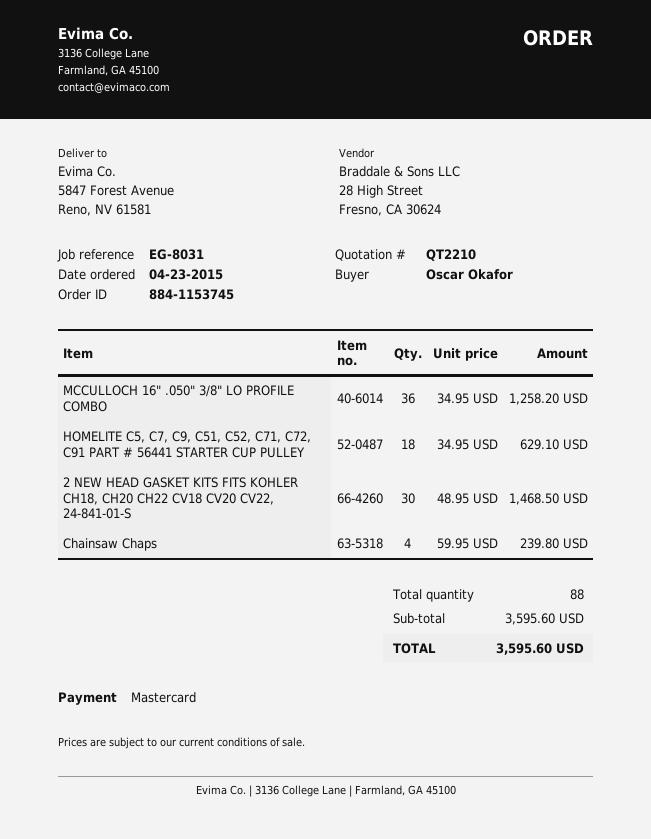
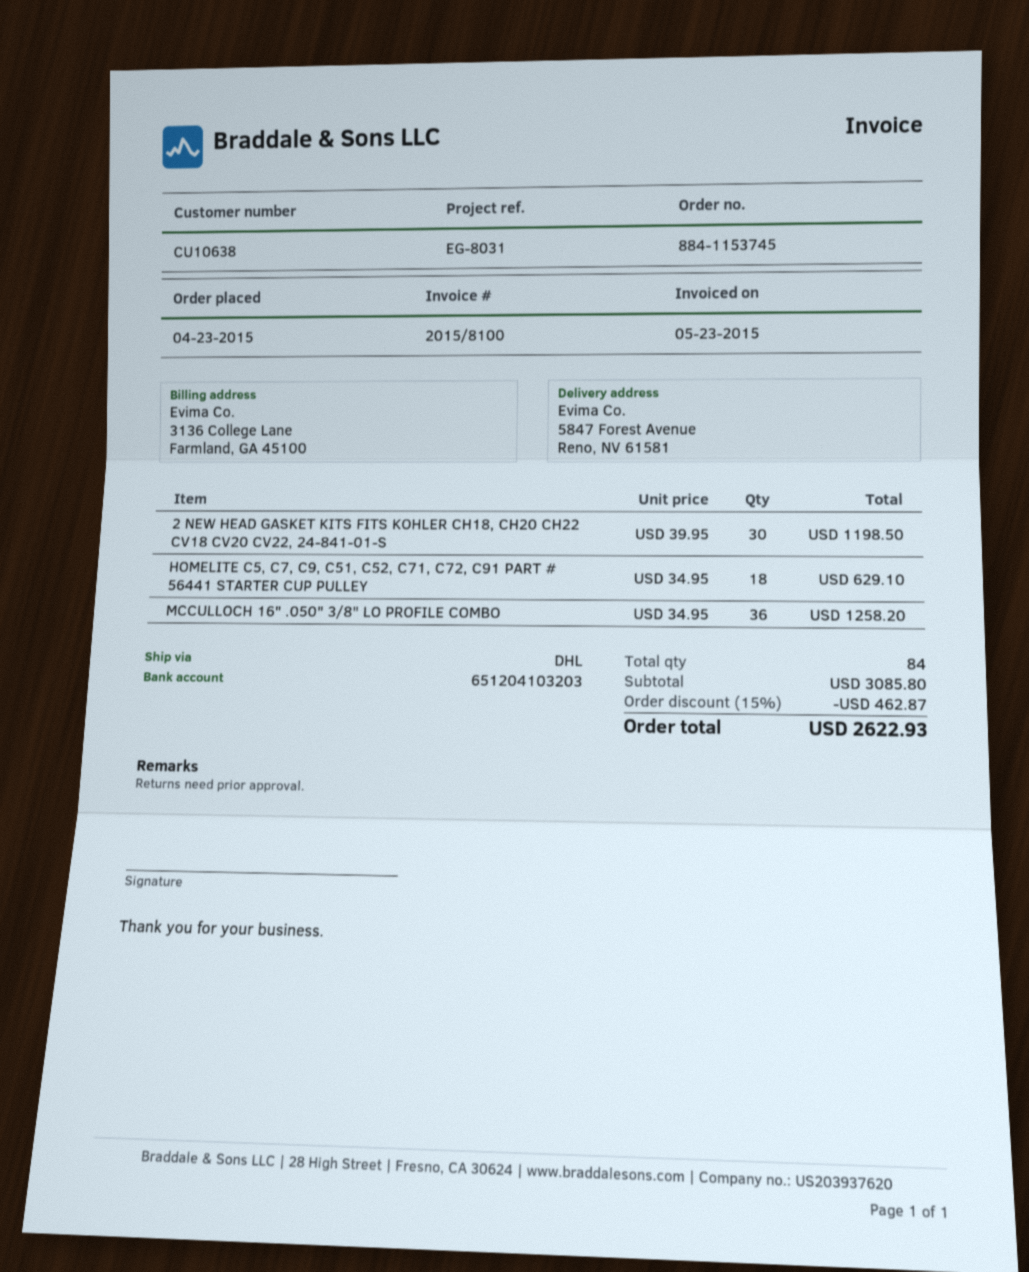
2 NEW HEAD GASKET KITS FITS KOHLER CH18, CH20 CH22 CV18 CV20 CV22, 24-841-01-S: 30 x 48.95 = 1468.50 -> 30 x 39.95 = 1198.50
Chainsaw Chaps: 4 x 59.95 = 239.80 -> none
total quantity: 88 -> 84
subtotal: 3595.60 -> 3085.80
discount: none -> 15% = 462.87
total: 3595.60 -> 2622.93

